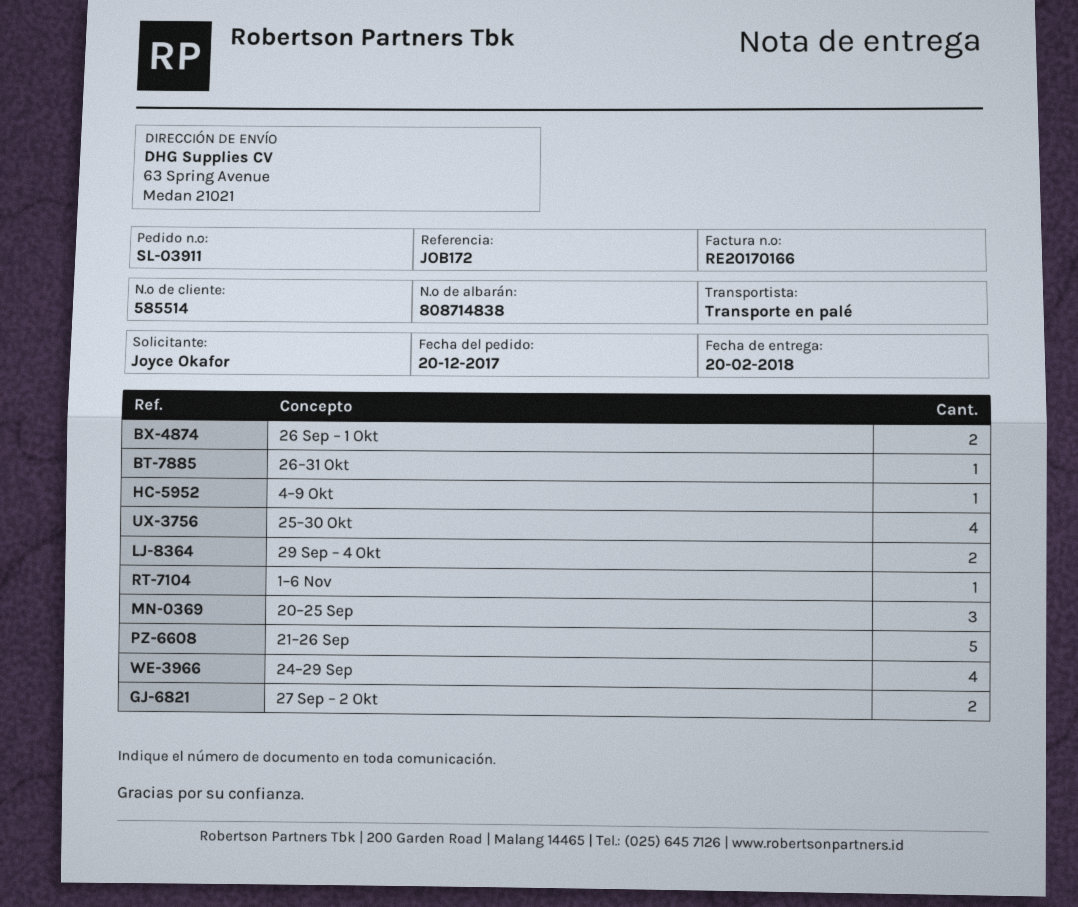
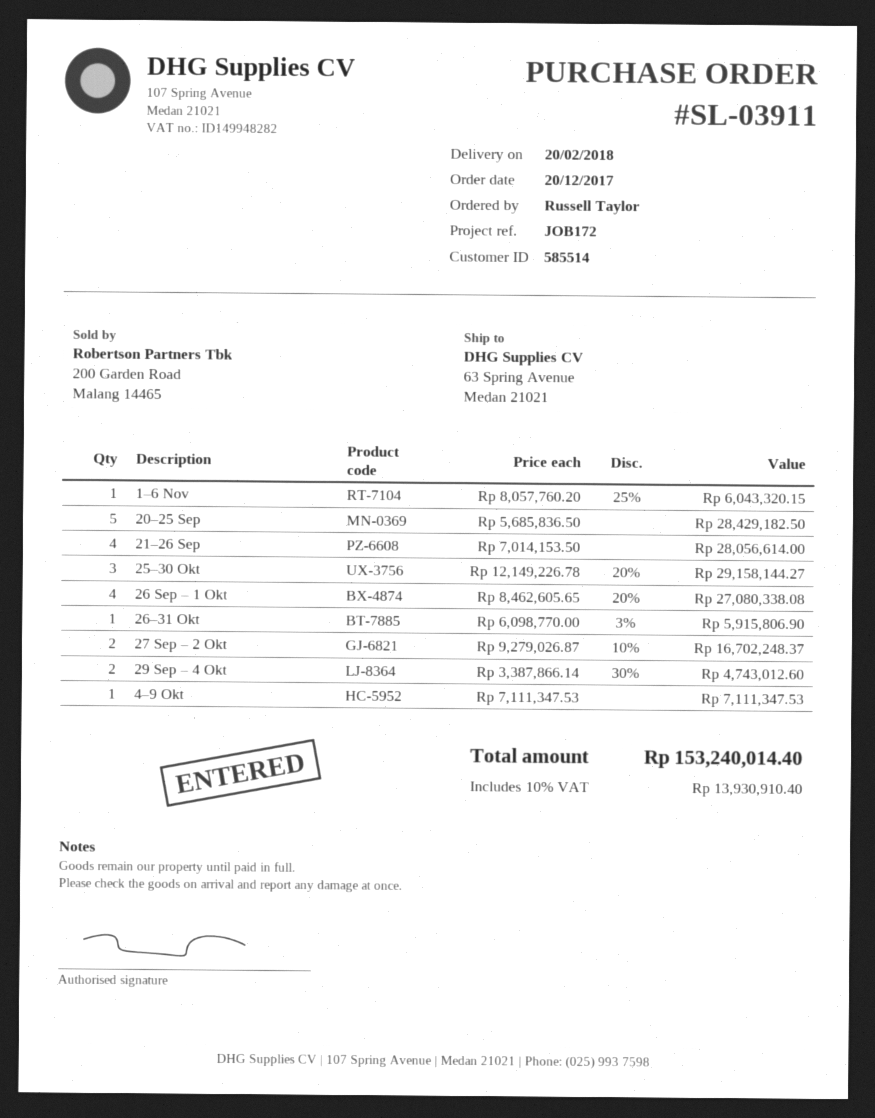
ordered by: Joyce Okafor -> Russell Taylor
26 Sep – 1 Okt: 2 -> 4
25–30 Okt: 4 -> 3
20–25 Sep: 3 -> 5
21–26 Sep: 5 -> 4
24–29 Sep: 4 -> none

